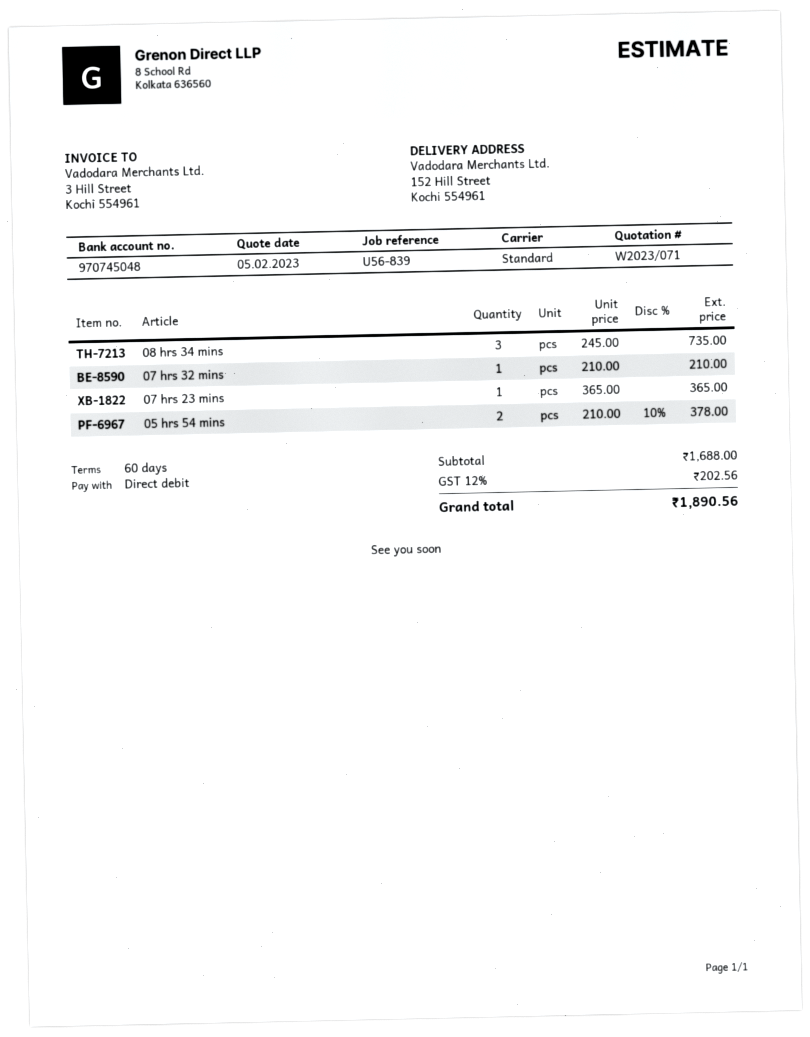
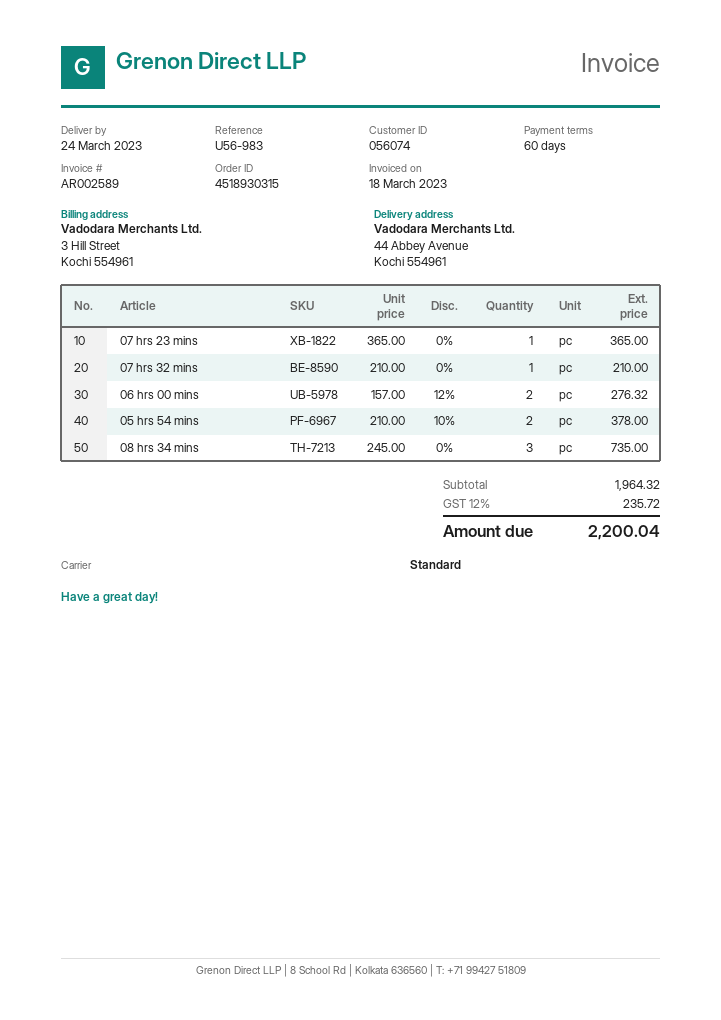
reference: U56-839 -> U56-983
ship to: 152 Hill Street, Kochi 554961 -> 44 Abbey Avenue, Kochi 554961
06 hrs 00 mins: none -> 2 x 157.00 - 12% = 276.32
subtotal: 1688.00 -> 1964.32
tax: 12% = 202.56 -> 12% = 235.72
total: 1890.56 -> 2200.04

